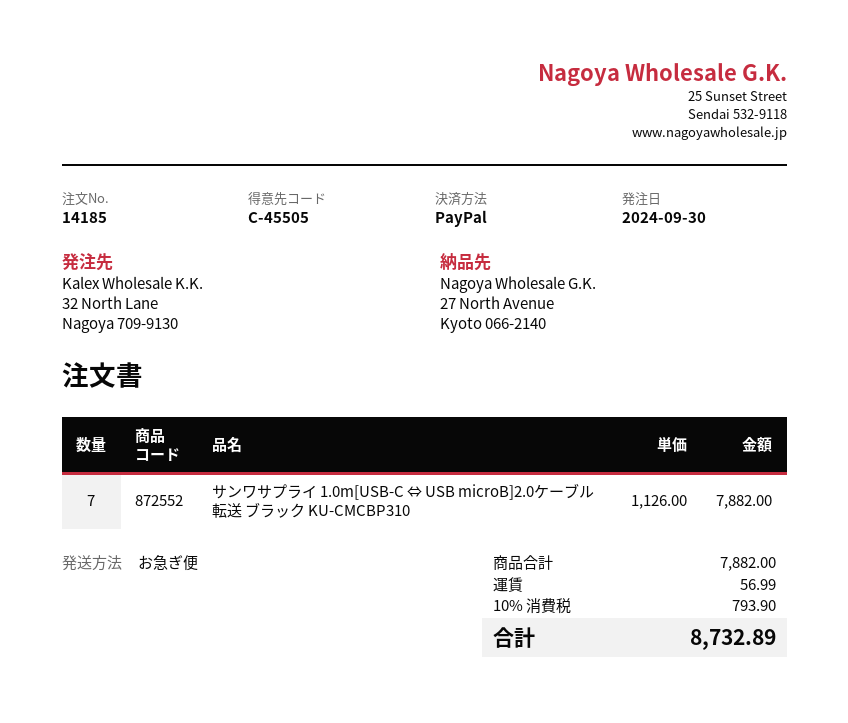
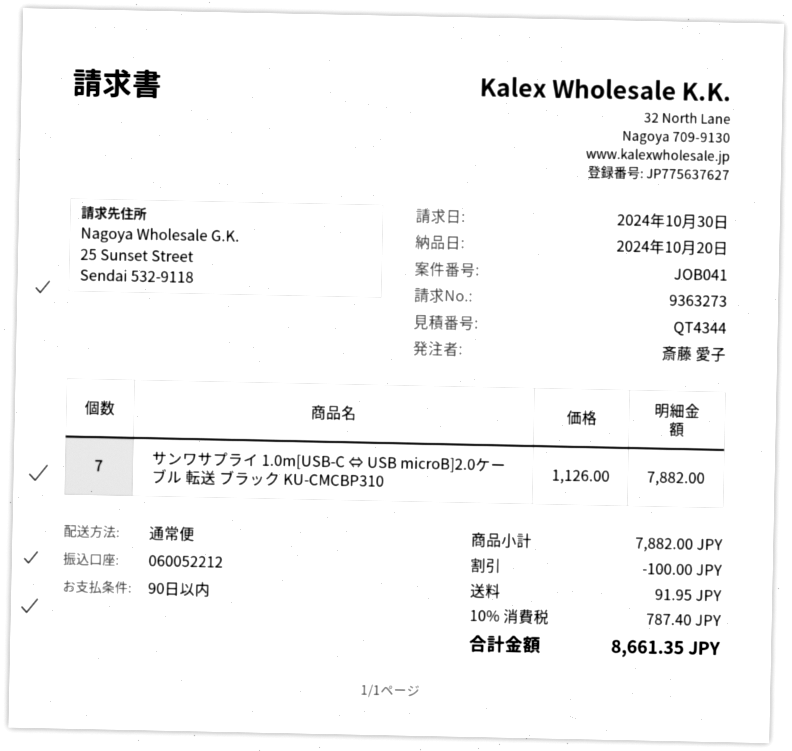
shipping method: express -> standard
discount: none -> 100.00
shipping: 56.99 -> 91.95
tax: 10% = 793.90 -> 10% = 787.40
total: 8732.89 -> 8661.35

